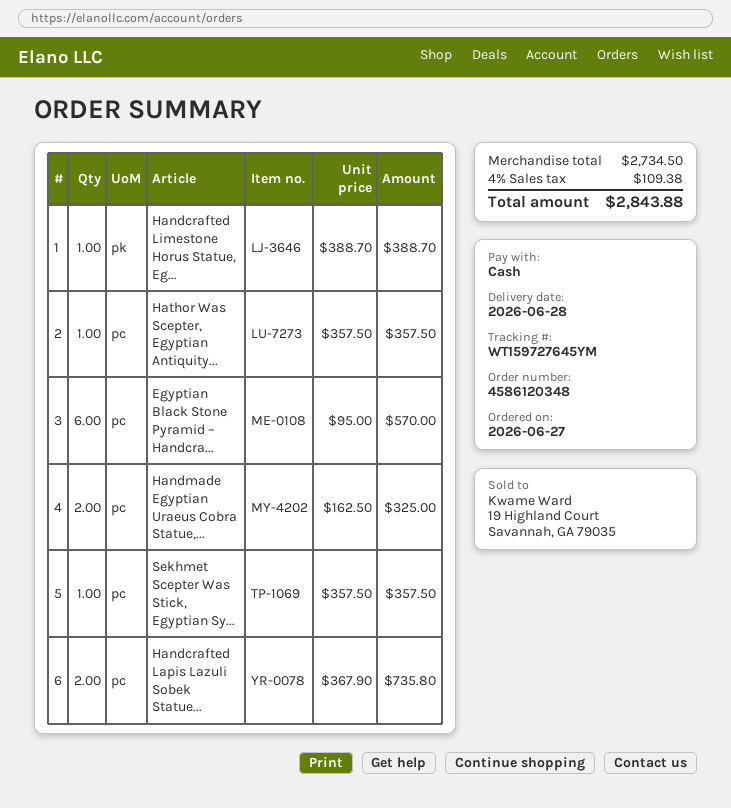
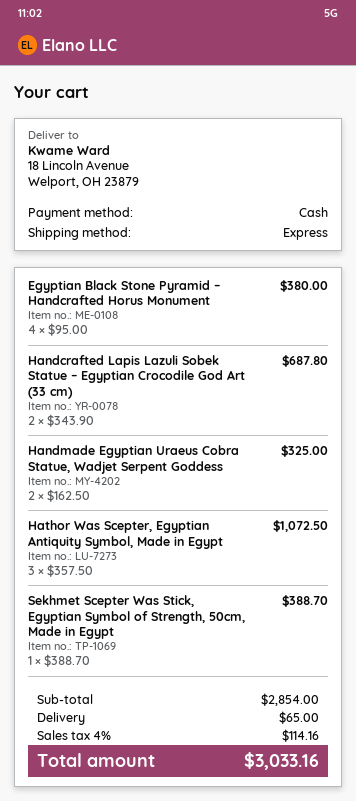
Handcrafted Limestone Horus Statue, Eg...: 1 x 388.70 = 388.70 -> none
Hathor Was Scepter, Egyptian Antiquity...: 1 x 357.50 = 357.50 -> 3 x 357.50 = 1072.50
Egyptian Black Stone Pyramid – Handcra...: 6 x 95.00 = 570.00 -> 4 x 95.00 = 380.00
Sekhmet Scepter Was Stick, Egyptian Sy...: 1 x 357.50 = 357.50 -> 1 x 388.70 = 388.70
Handcrafted Lapis Lazuli Sobek Statue...: 2 x 367.90 = 735.80 -> 2 x 343.90 = 687.80
subtotal: 2734.50 -> 2854.00
shipping: none -> 65.00
tax: 4% = 109.38 -> 4% = 114.16
total: 2843.88 -> 3033.16

